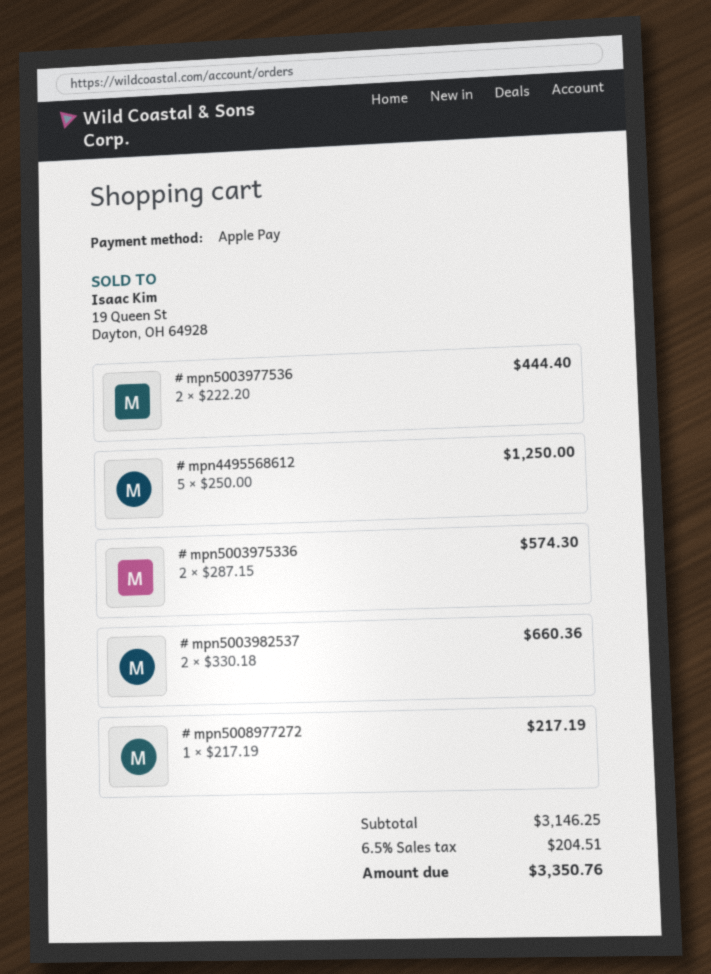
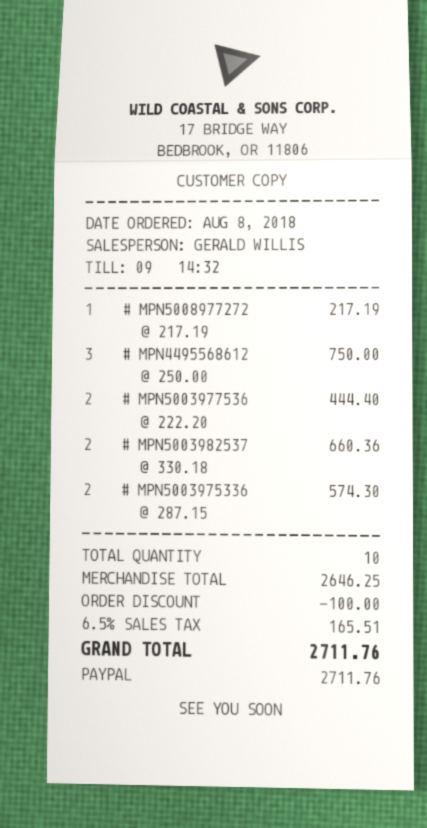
payment method: Apple Pay -> PayPal
# mpn4495568612: 5 x 250.00 = 1250.00 -> 3 x 250.00 = 750.00
subtotal: 3146.25 -> 2646.25
discount: none -> 100.00
tax: 6.5% = 204.51 -> 6.5% = 165.51
total: 3350.76 -> 2711.76

